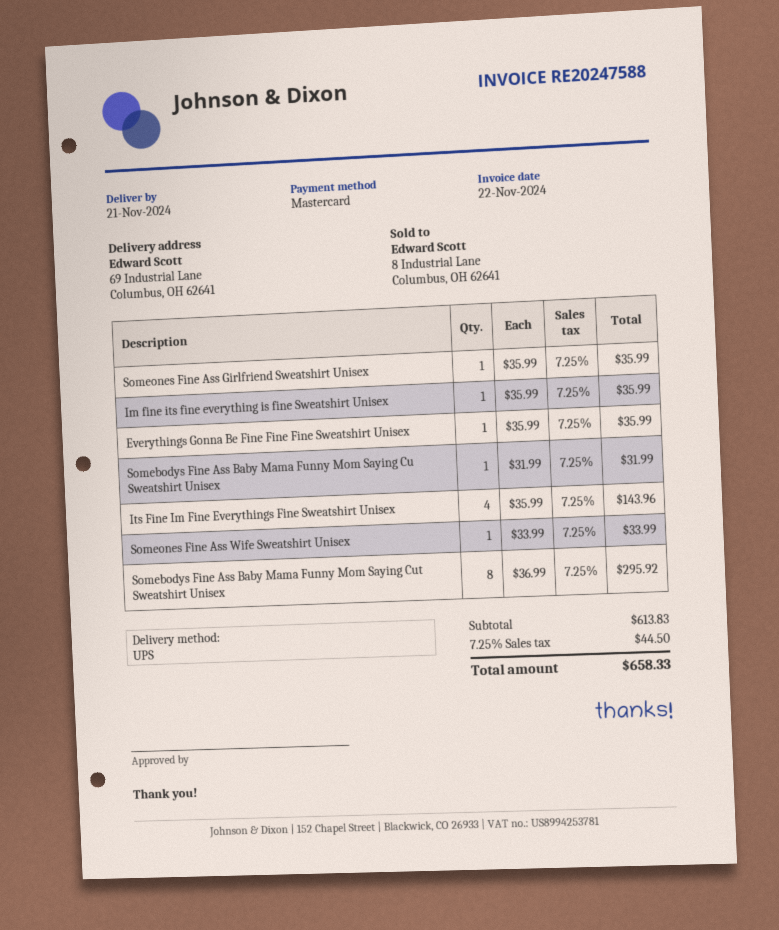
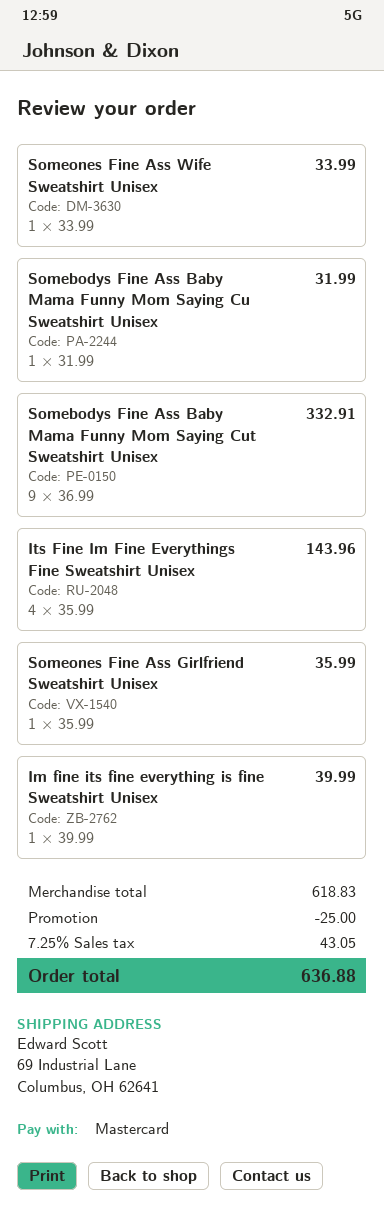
Im fine its fine everything is fine Sweatshirt Unisex: 1 x 35.99 = 35.99 -> 1 x 39.99 = 39.99
Everythings Gonna Be Fine Fine Fine Sweatshirt Unisex: 1 x 35.99 = 35.99 -> none
Somebodys Fine Ass Baby Mama Funny Mom Saying Cut Sweatshirt Unisex: 8 x 36.99 = 295.92 -> 9 x 36.99 = 332.91
subtotal: 613.83 -> 618.83
discount: none -> 25.00
tax: 7.25% = 44.50 -> 7.25% = 43.05
total: 658.33 -> 636.88

